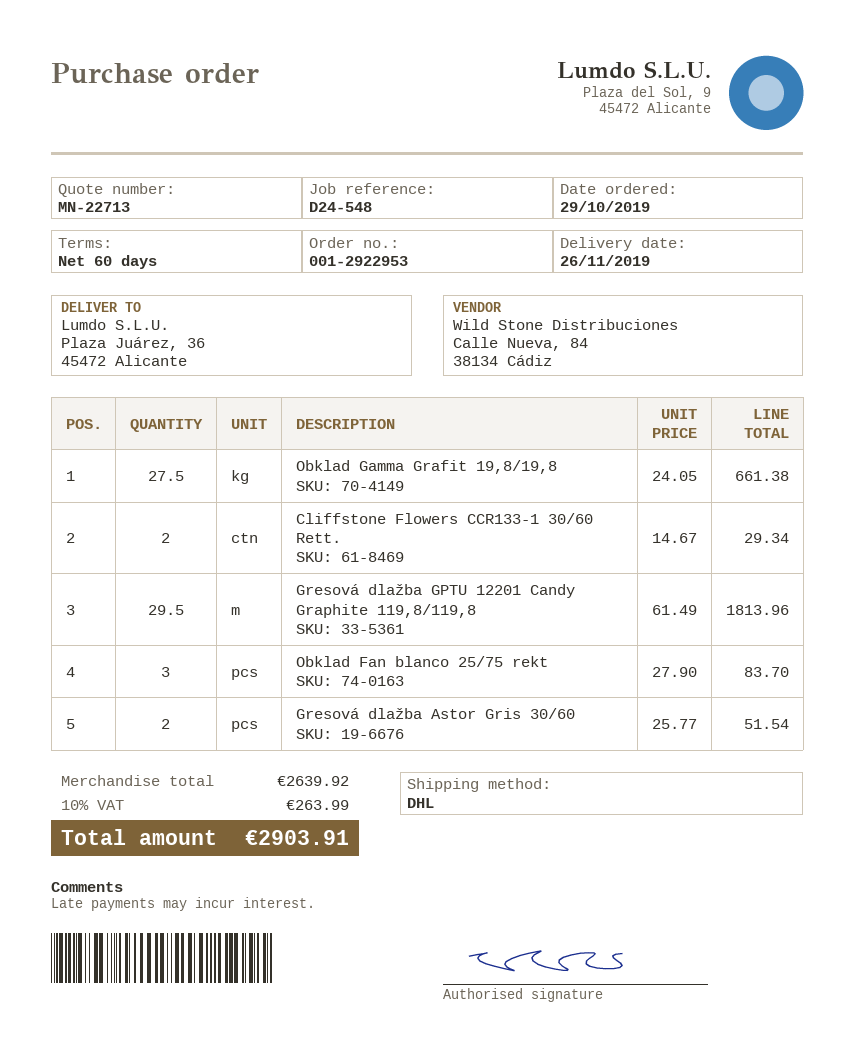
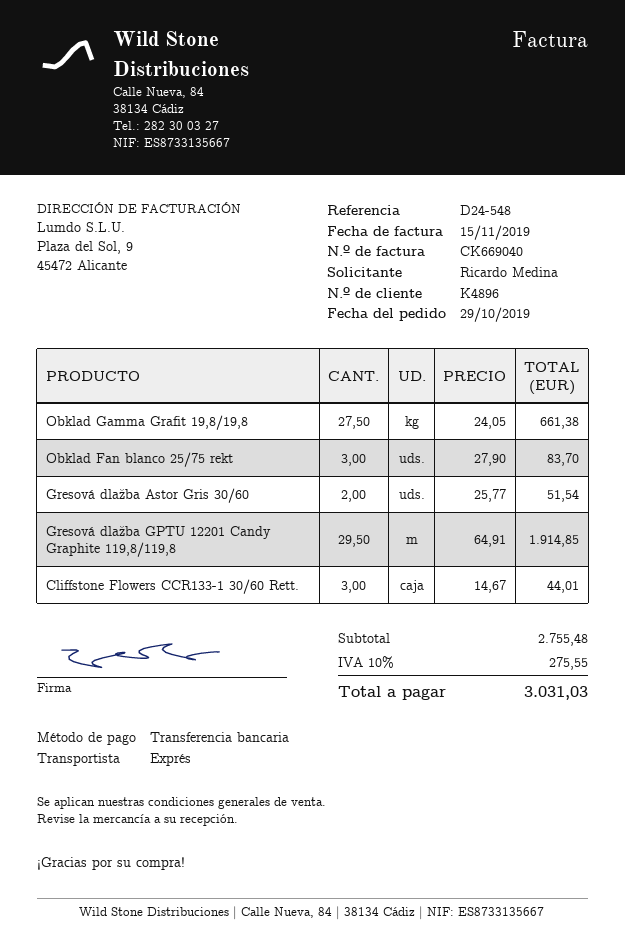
shipping method: DHL -> express
Cliffstone Flowers CCR133-1 30/60 Rett.: 2 x 14.67 = 29.34 -> 3 x 14.67 = 44.01
Gresová dlažba GPTU 12201 Candy Graphite 119,8/119,8: 29.5 x 61.49 = 1813.96 -> 29.5 x 64.91 = 1914.85
subtotal: 2639.92 -> 2755.48
tax: 10% = 263.99 -> 10% = 275.55
total: 2903.91 -> 3031.03

